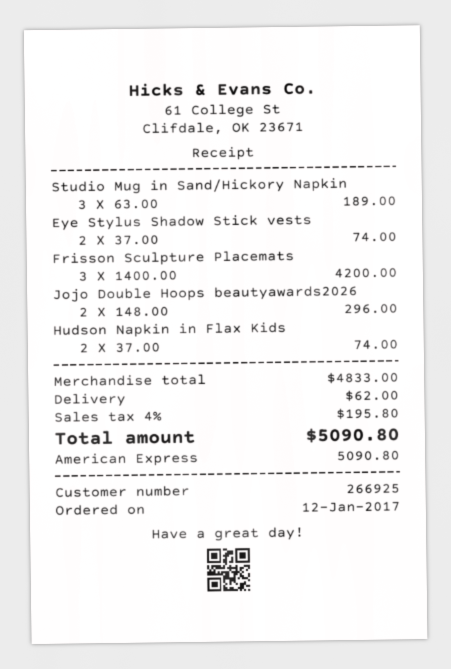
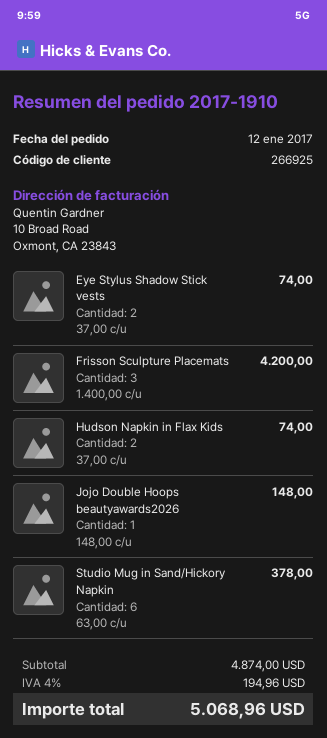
Studio Mug in Sand/Hickory Napkin: 3 x 63.00 = 189.00 -> 6 x 63.00 = 378.00
Jojo Double Hoops beautyawards2026: 2 x 148.00 = 296.00 -> 1 x 148.00 = 148.00
subtotal: 4833.00 -> 4874.00
shipping: 62.00 -> none
tax: 4% = 195.80 -> 4% = 194.96
total: 5090.80 -> 5068.96

